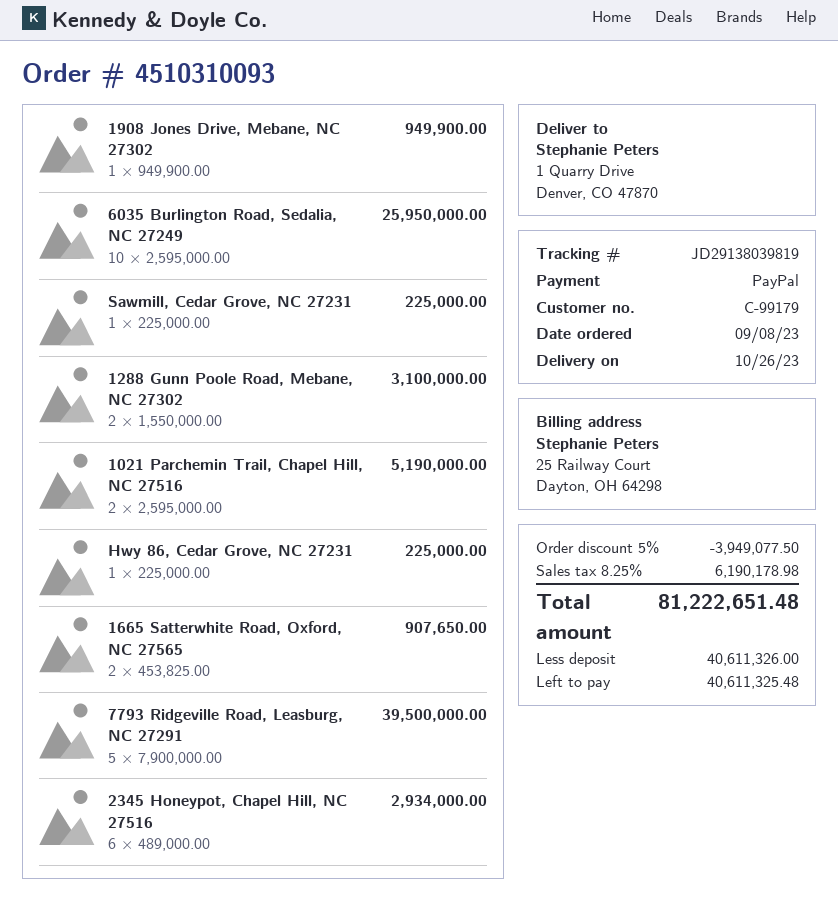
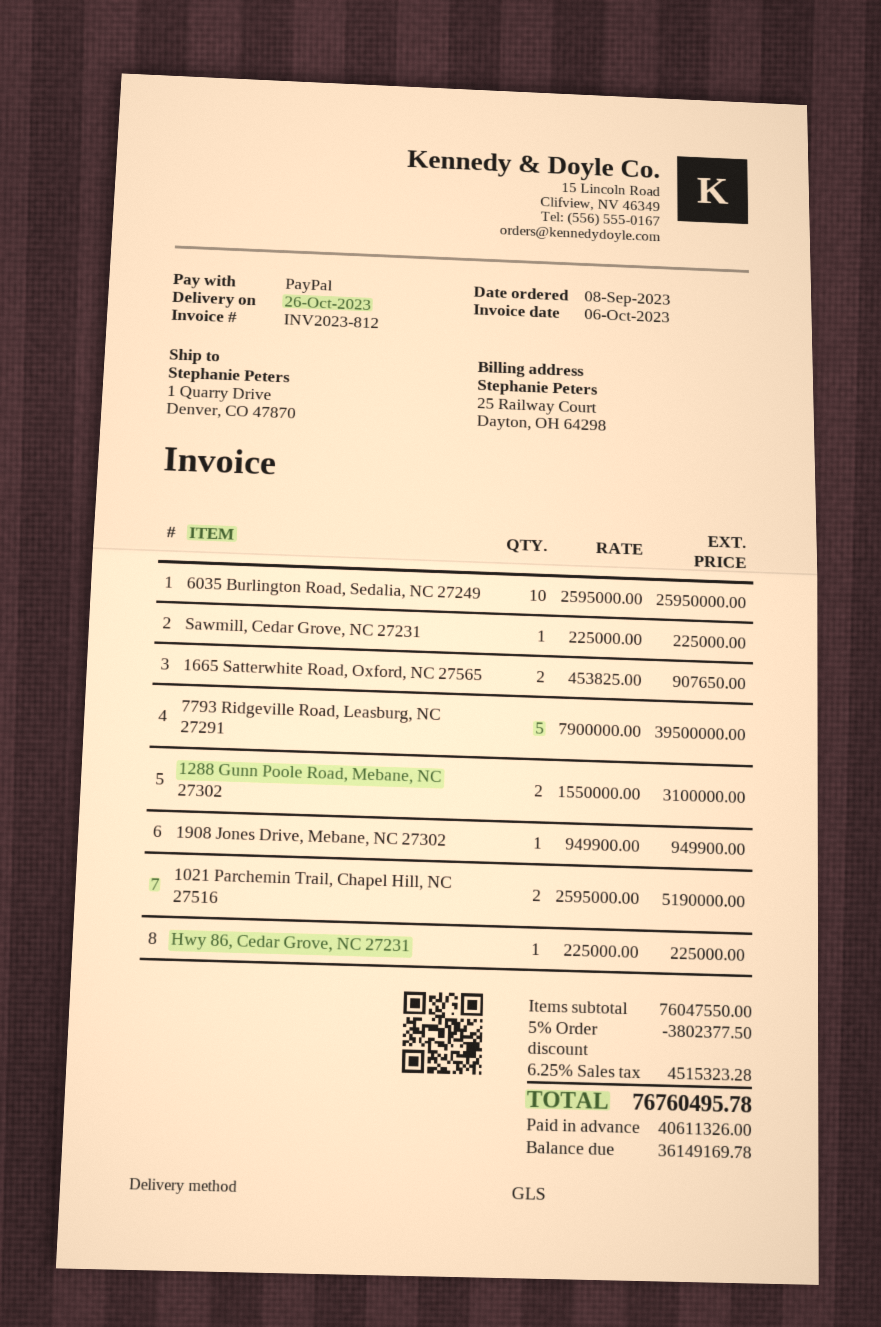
2345 Honeypot, Chapel Hill, NC 27516: 6 x 489000.00 = 2934000.00 -> none
discount: 5% = 3949077.50 -> 5% = 3802377.50
tax: 8.25% = 6190178.98 -> 6.25% = 4515323.28
total: 81222651.48 -> 76760495.78
balance: 40611325.48 -> 36149169.78

